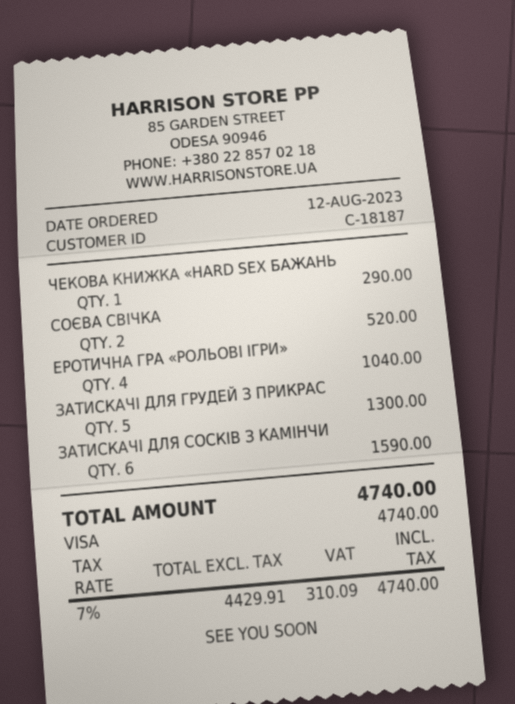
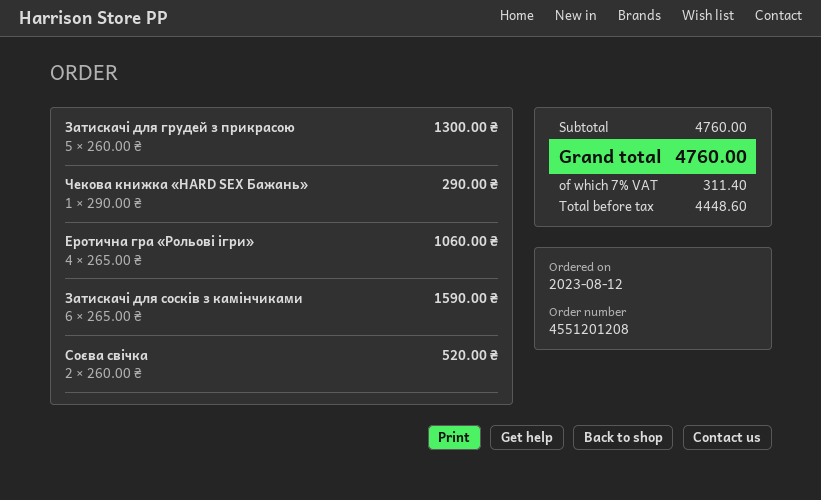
ЕРОТИЧНА ГРА «РОЛЬОВІ ІГРИ»: 4 for 1040.00 -> 4 for 1060.00
net: 4429.91 -> 4448.60
tax: 7% = 310.09 -> 7% = 311.40
total: 4740.00 -> 4760.00

